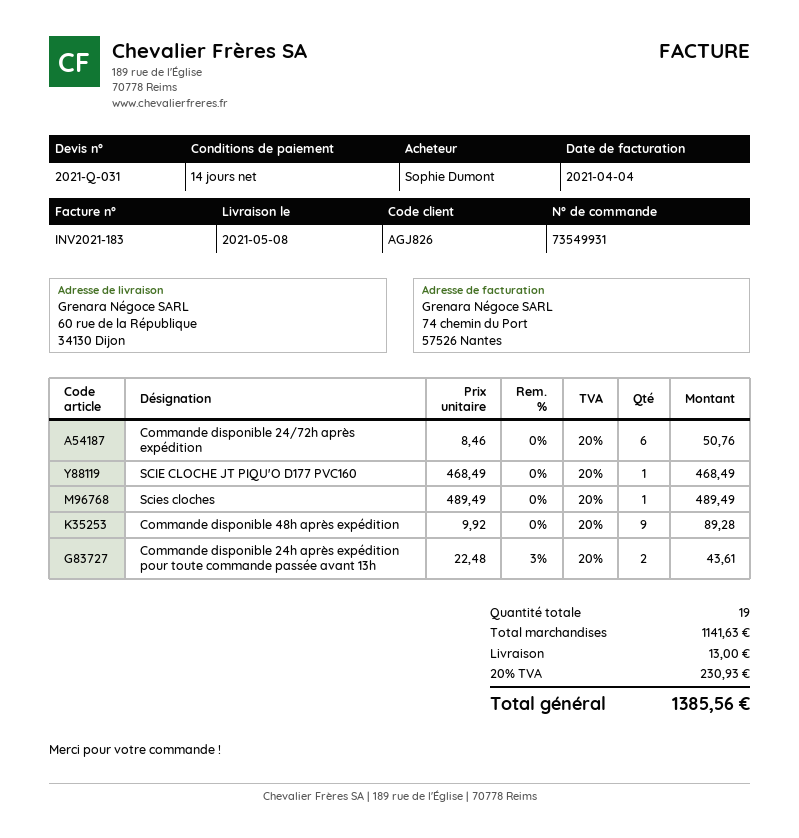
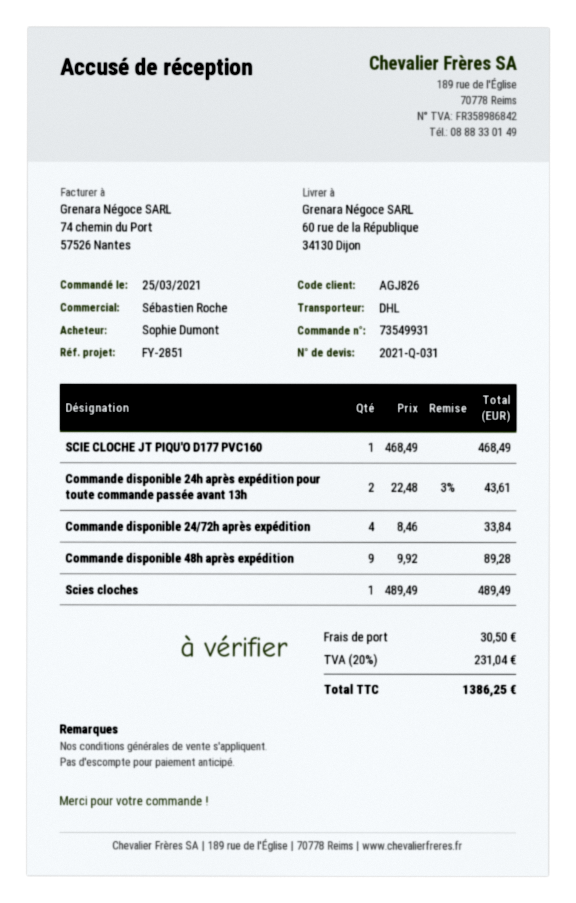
Commande disponible 24/72h après expédition: 6 x 8.46 = 50.76 -> 4 x 8.46 = 33.84
shipping: 13.00 -> 30.50
tax: 20% = 230.93 -> 20% = 231.04
total: 1385.56 -> 1386.25

